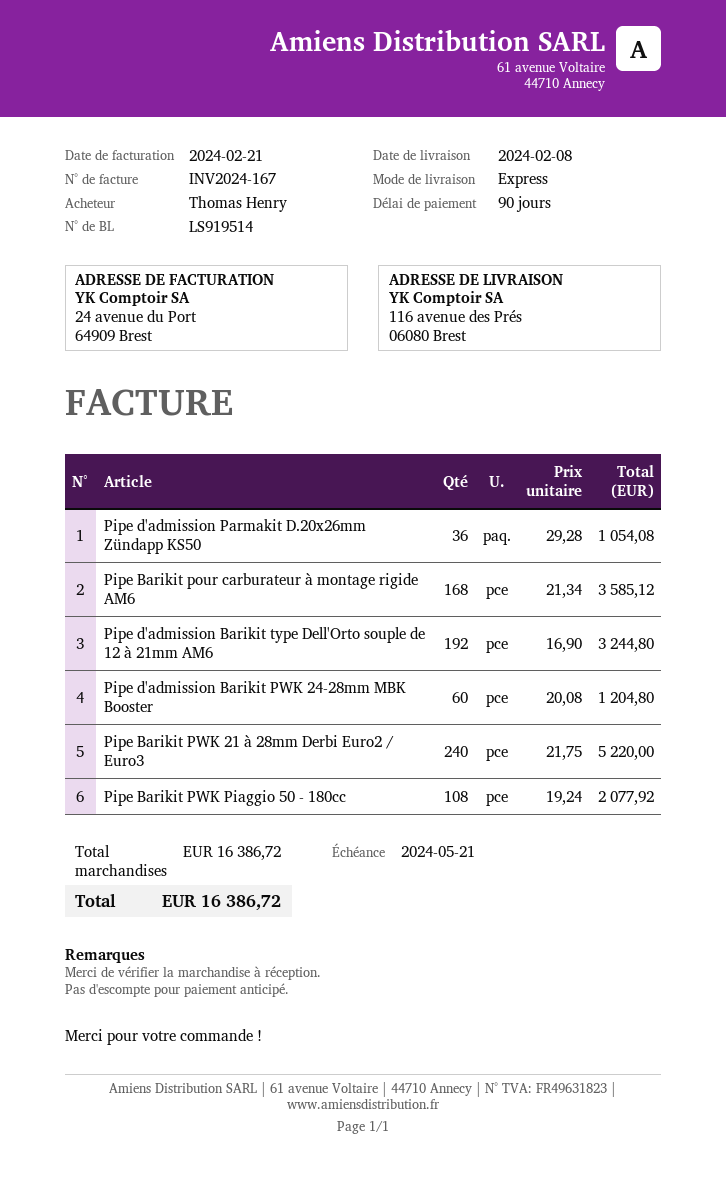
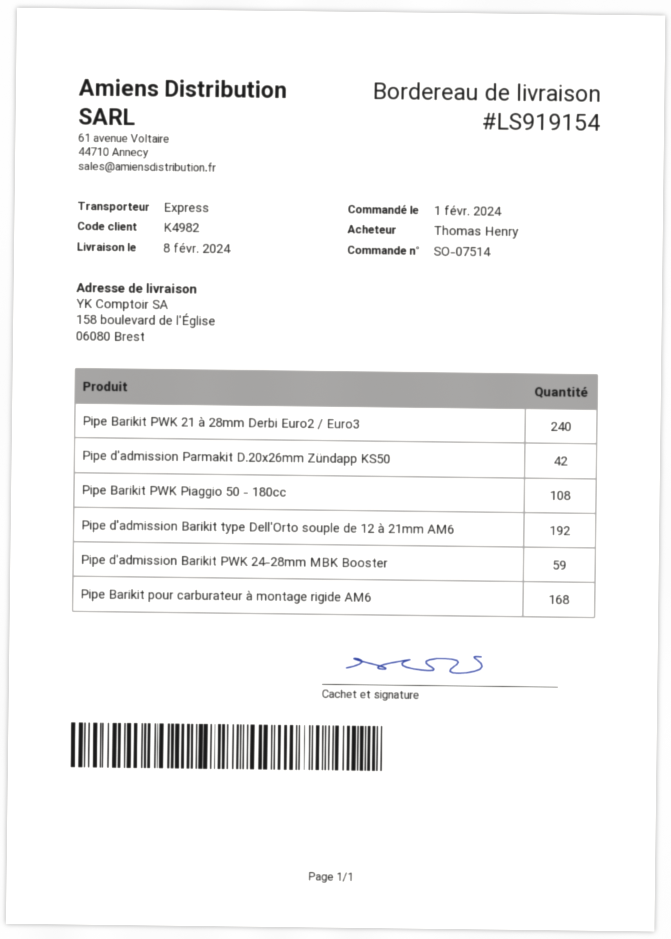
delivery note number: LS919514 -> LS919154
ship to: 116 avenue des Prés, 06080 Brest -> 158 boulevard de l'Église, 06080 Brest
Pipe d'admission Parmakit D.20x26mm Zündapp KS50: 36 -> 42
Pipe d'admission Barikit PWK 24-28mm MBK Booster: 60 -> 59

